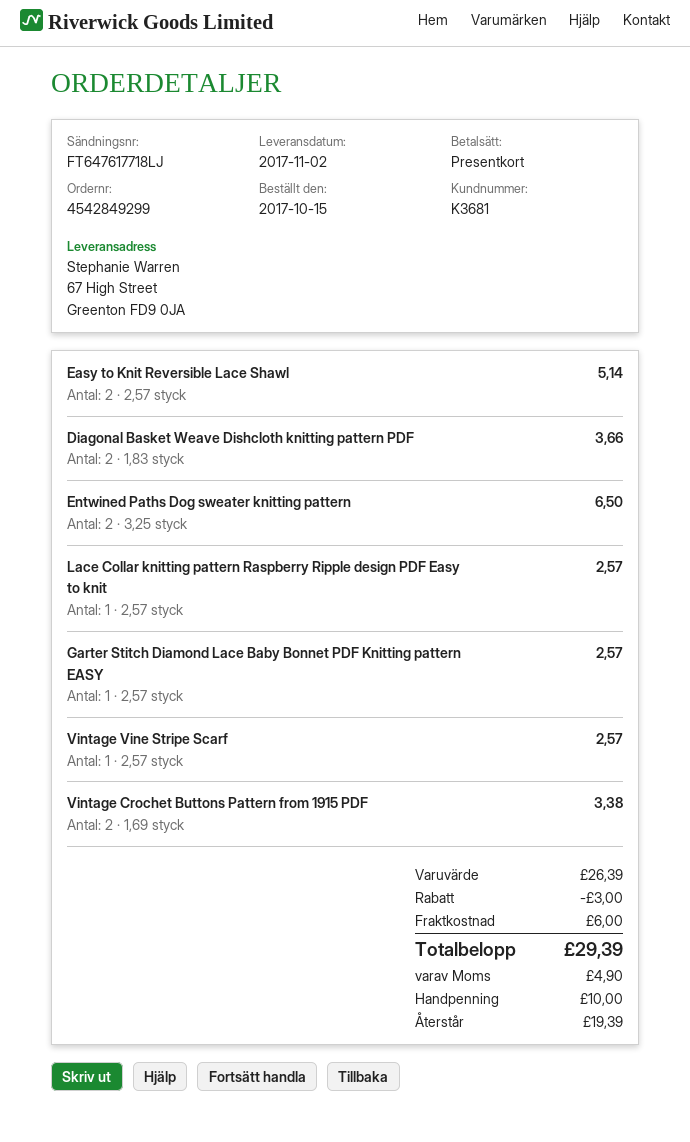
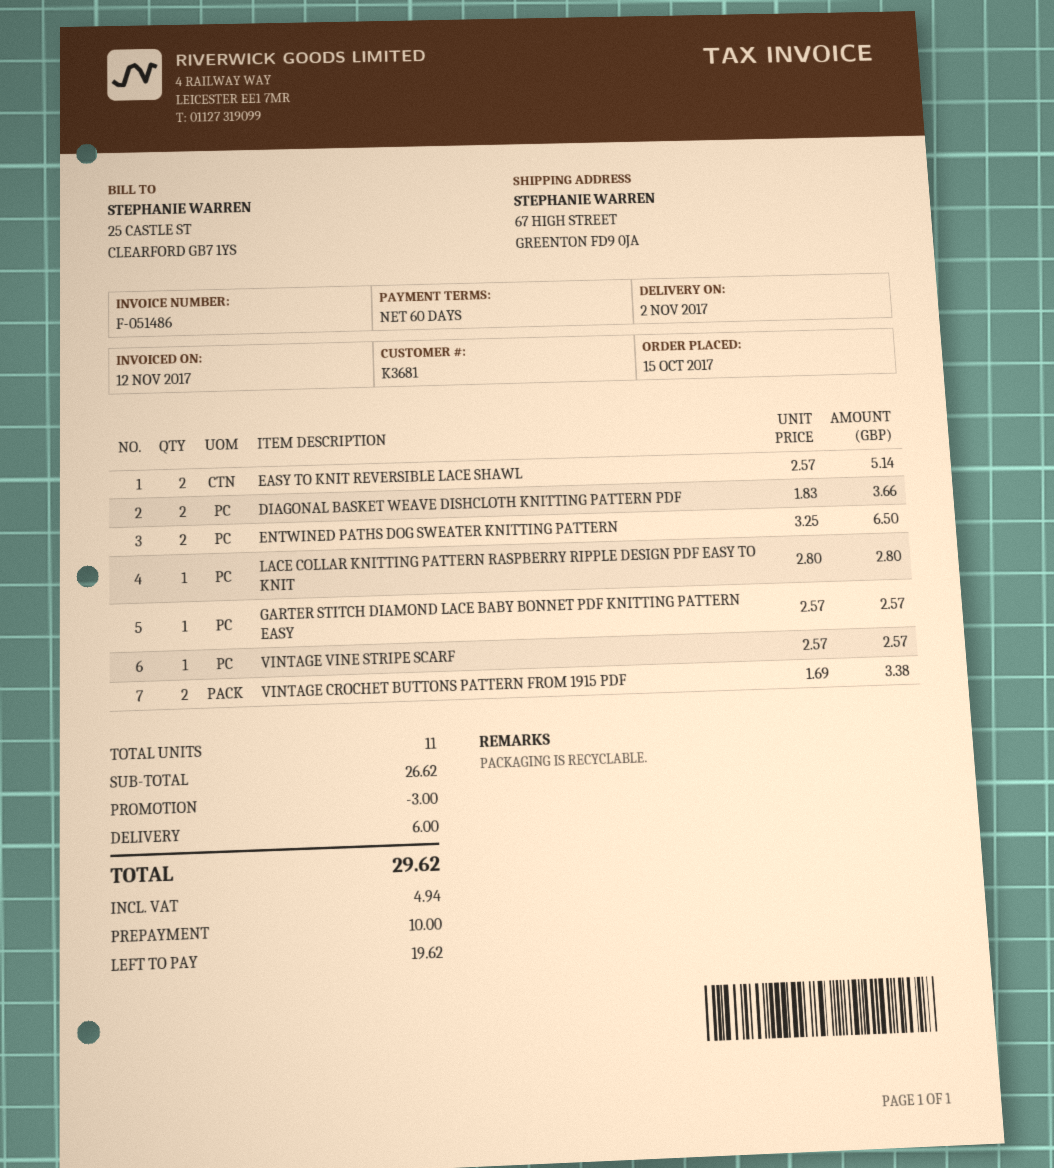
Lace Collar knitting pattern Raspberry Ripple design PDF Easy to knit: 1 x 2.57 = 2.57 -> 1 x 2.80 = 2.80
subtotal: 26.39 -> 26.62
tax: 4.90 -> 4.94
total: 29.39 -> 29.62
balance: 19.39 -> 19.62

